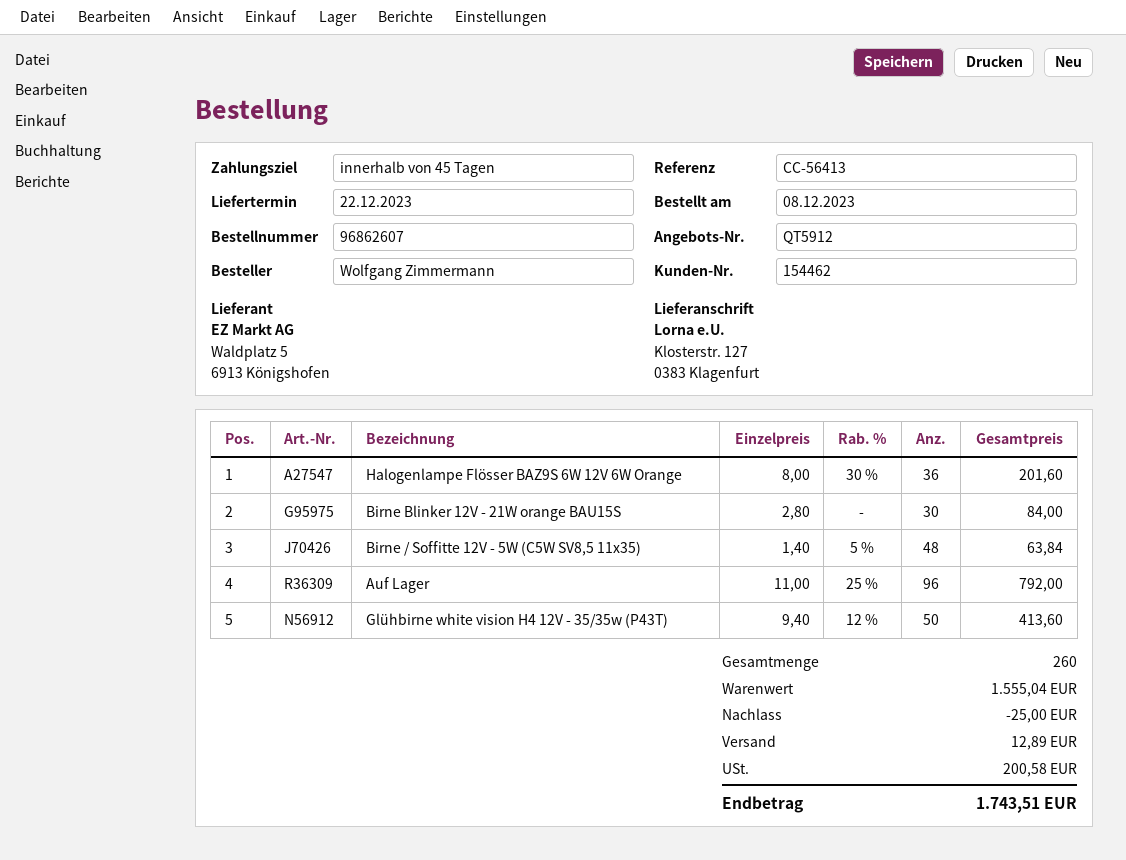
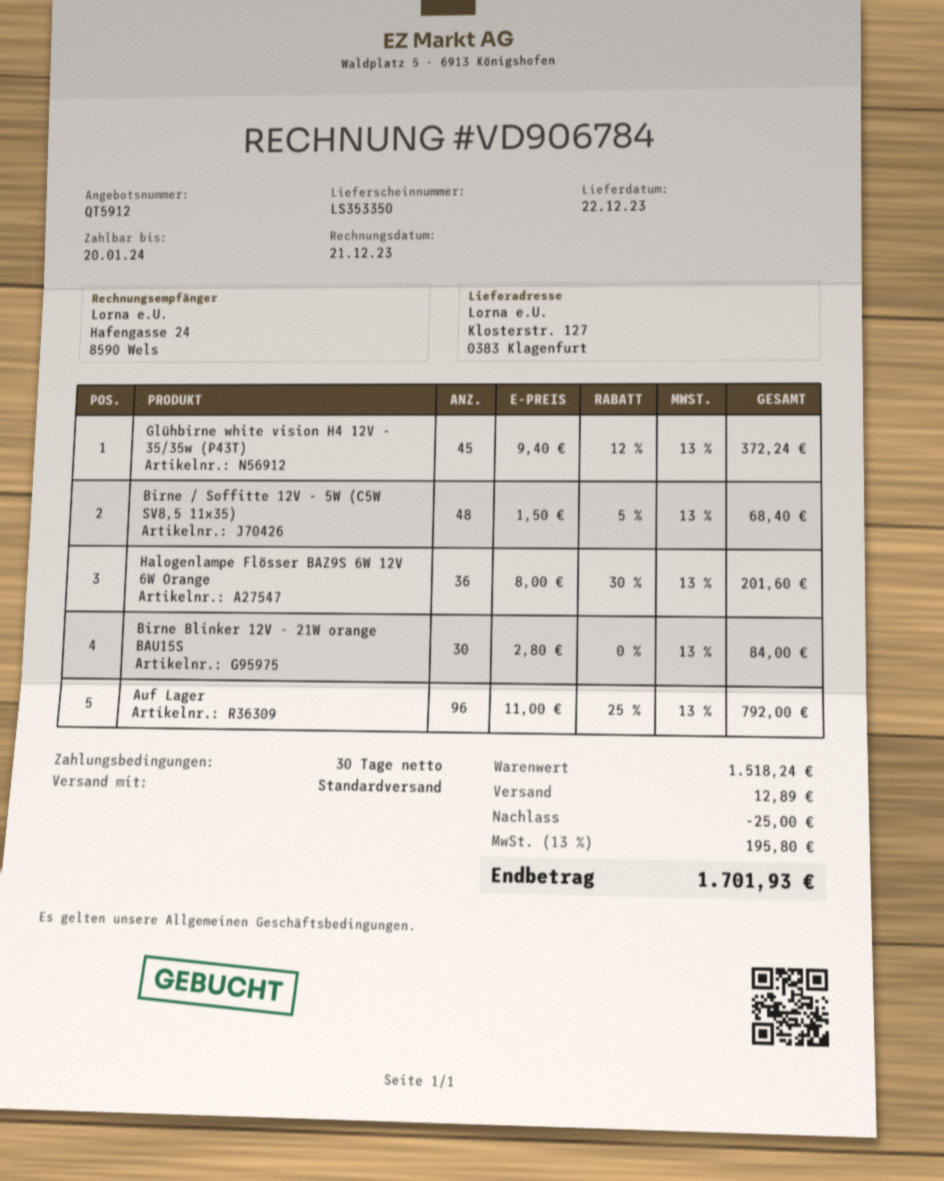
payment terms: 45 days -> 30 days
Birne / Soffitte 12V - 5W (C5W SV8,5 11x35): 48 x 1.40 - 5% = 63.84 -> 48 x 1.50 - 5% = 68.40
Glühbirne white vision H4 12V - 35/35w (P43T): 50 x 9.40 - 12% = 413.60 -> 45 x 9.40 - 12% = 372.24
subtotal: 1555.04 -> 1518.24
tax: 200.58 -> 195.80
total: 1743.51 -> 1701.93

